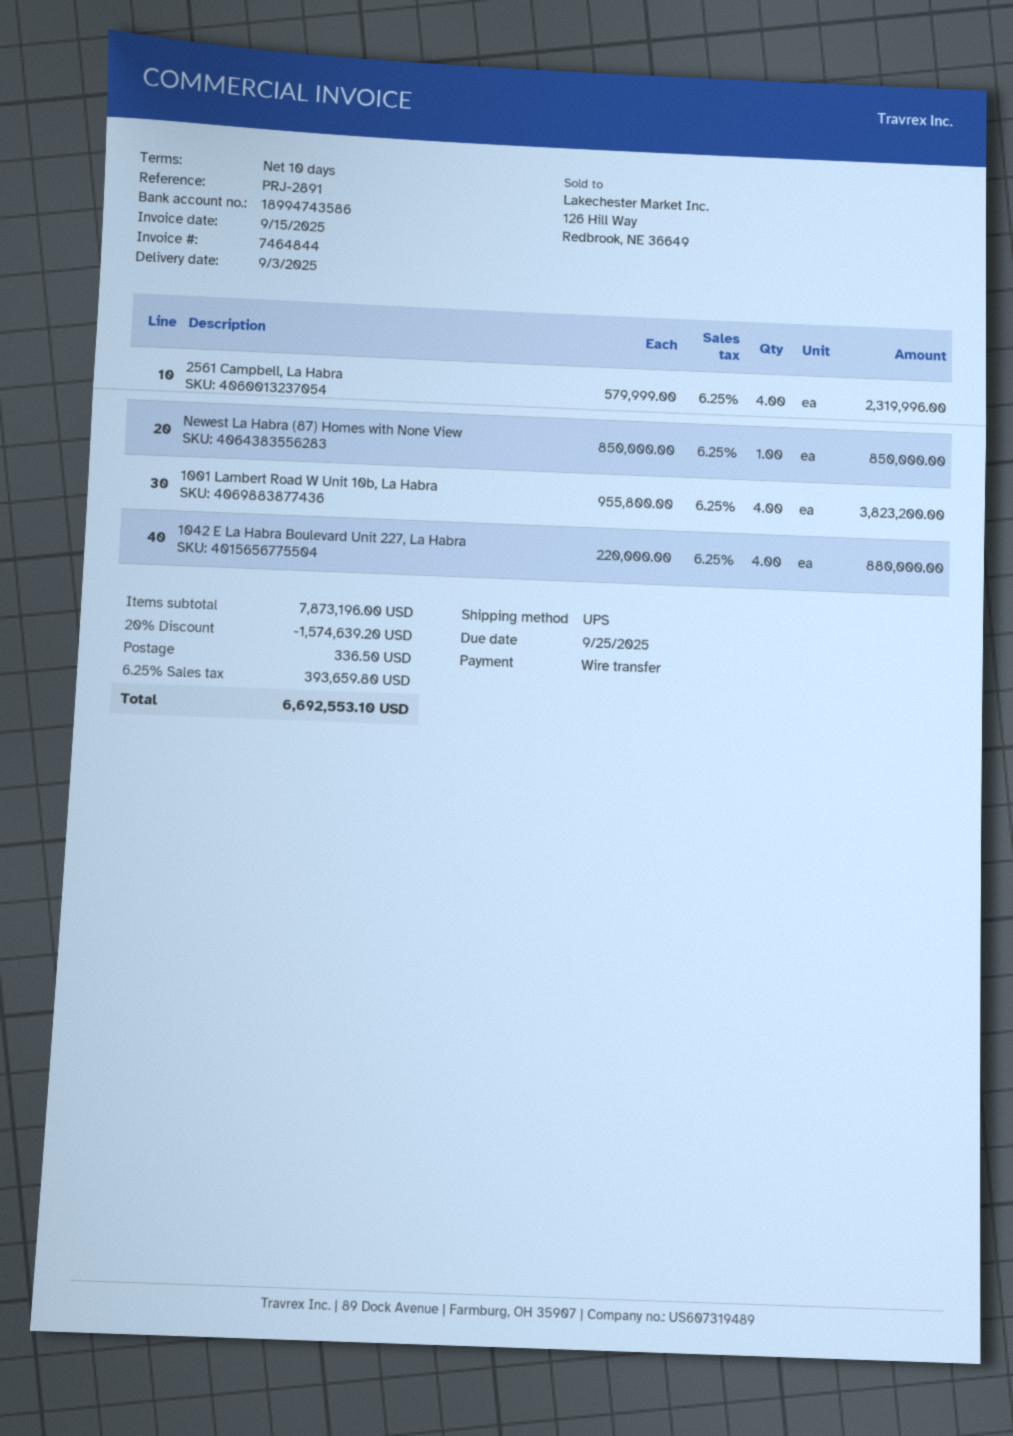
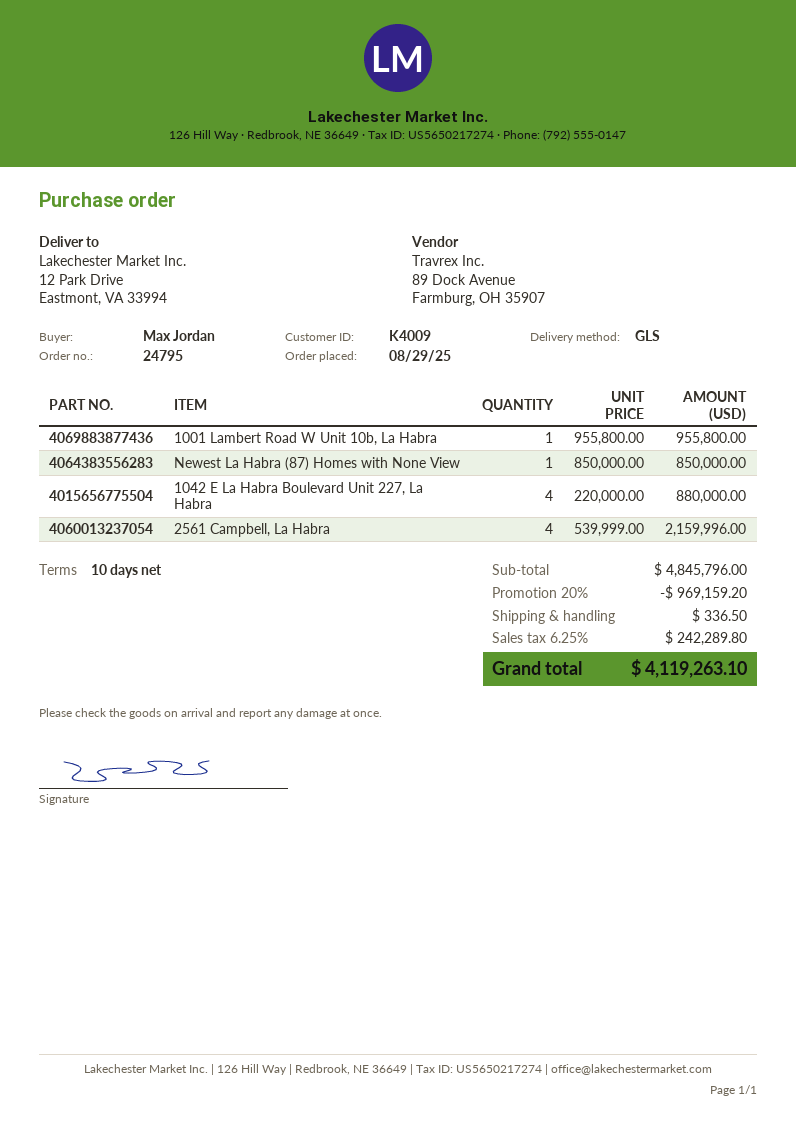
shipping method: UPS -> GLS
2561 Campbell, La Habra: 4 x 579999.00 = 2319996.00 -> 4 x 539999.00 = 2159996.00
1001 Lambert Road W Unit 10b, La Habra: 4 x 955800.00 = 3823200.00 -> 1 x 955800.00 = 955800.00
subtotal: 7873196.00 -> 4845796.00
discount: 20% = 1574639.20 -> 20% = 969159.20
tax: 6.25% = 393659.80 -> 6.25% = 242289.80
total: 6692553.10 -> 4119263.10

